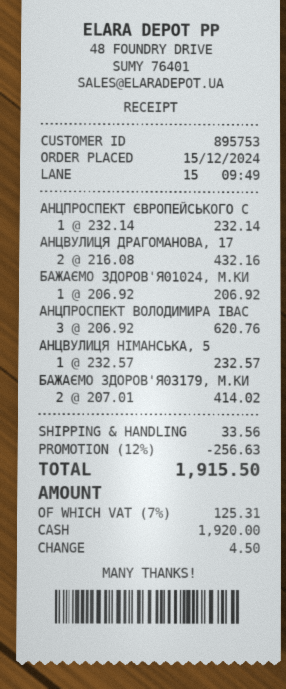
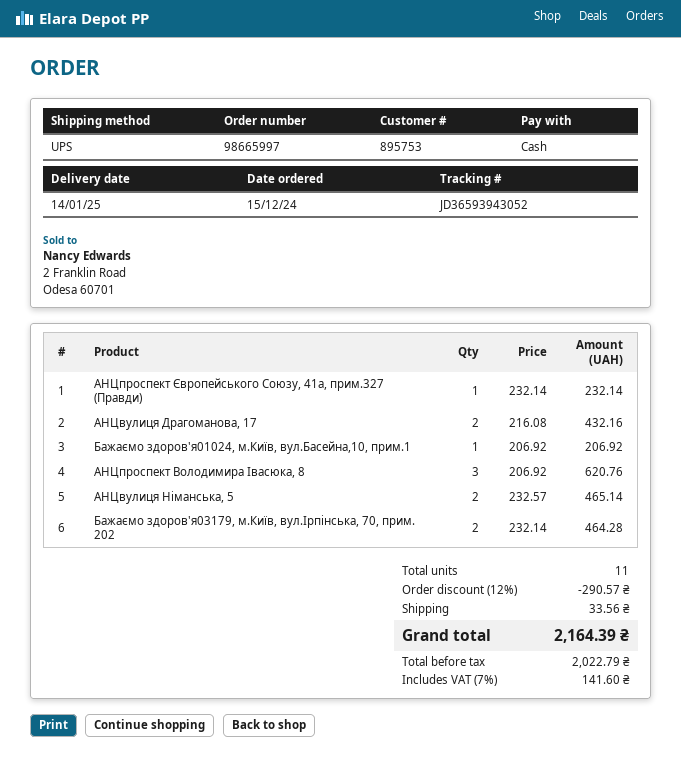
АНЦВУЛИЦЯ НІМАНСЬКА, 5: 1 x 232.57 = 232.57 -> 2 x 232.57 = 465.14
БАЖАЄМО ЗДОРОВ'Я03179, М.КИ: 2 x 207.01 = 414.02 -> 2 x 232.14 = 464.28
discount: 12% = 256.63 -> 12% = 290.57
tax: 7% = 125.31 -> 7% = 141.60
total: 1915.50 -> 2164.39

